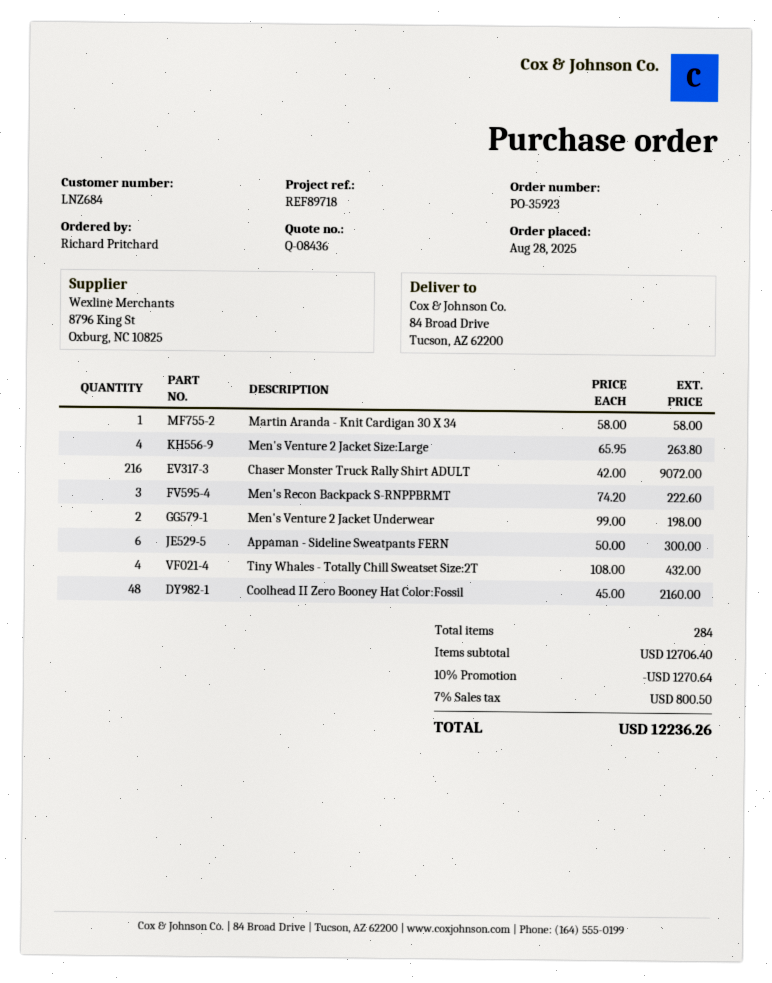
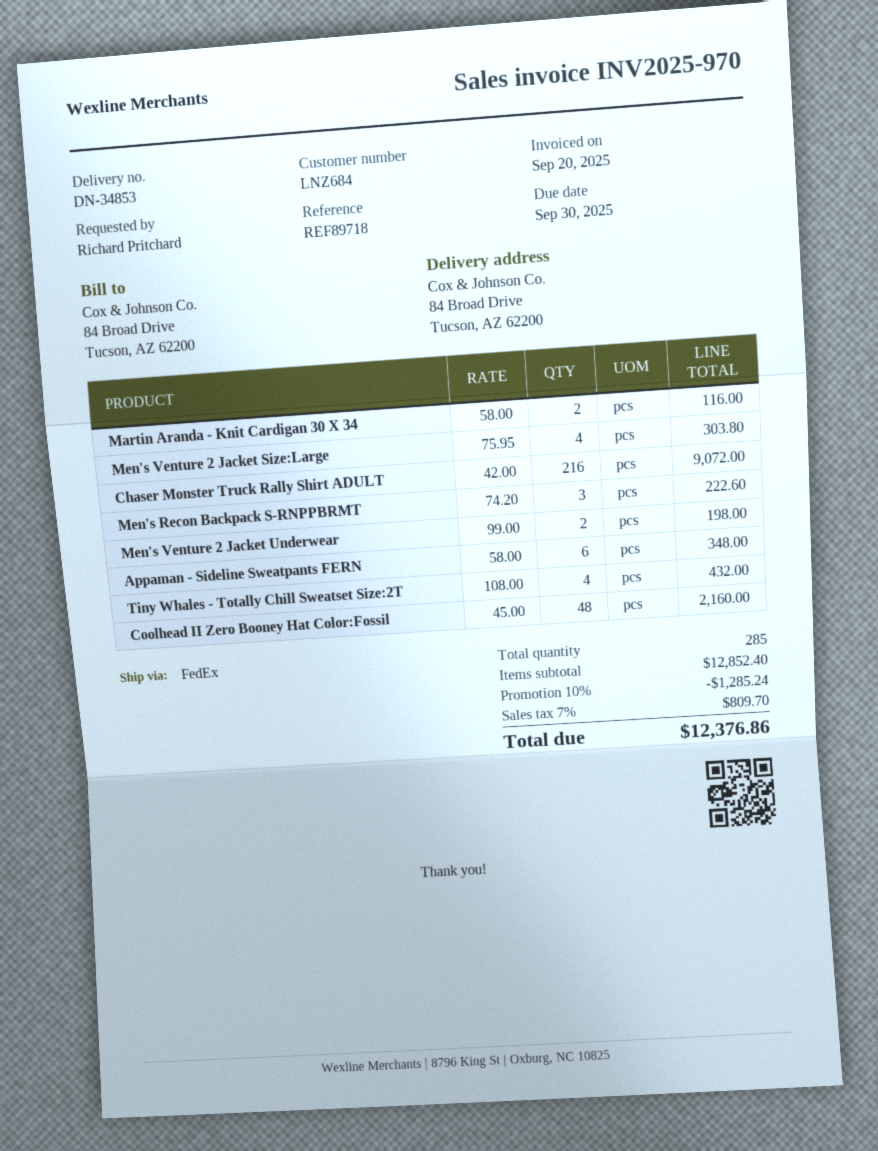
Martin Aranda - Knit Cardigan 30 X 34: 1 x 58.00 = 58.00 -> 2 x 58.00 = 116.00
Men's Venture 2 Jacket Size:Large: 4 x 65.95 = 263.80 -> 4 x 75.95 = 303.80
Appaman - Sideline Sweatpants FERN: 6 x 50.00 = 300.00 -> 6 x 58.00 = 348.00
total quantity: 284 -> 285
subtotal: 12706.40 -> 12852.40
discount: 10% = 1270.64 -> 10% = 1285.24
tax: 7% = 800.50 -> 7% = 809.70
total: 12236.26 -> 12376.86

